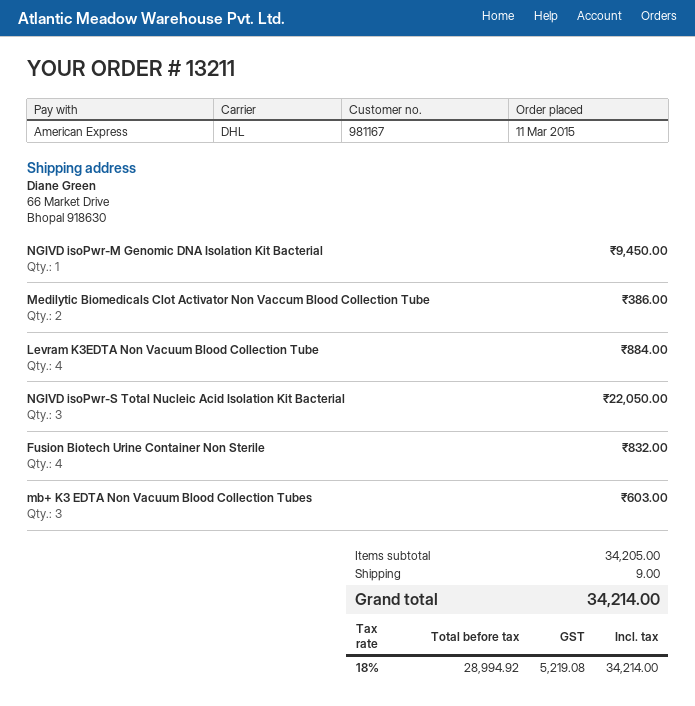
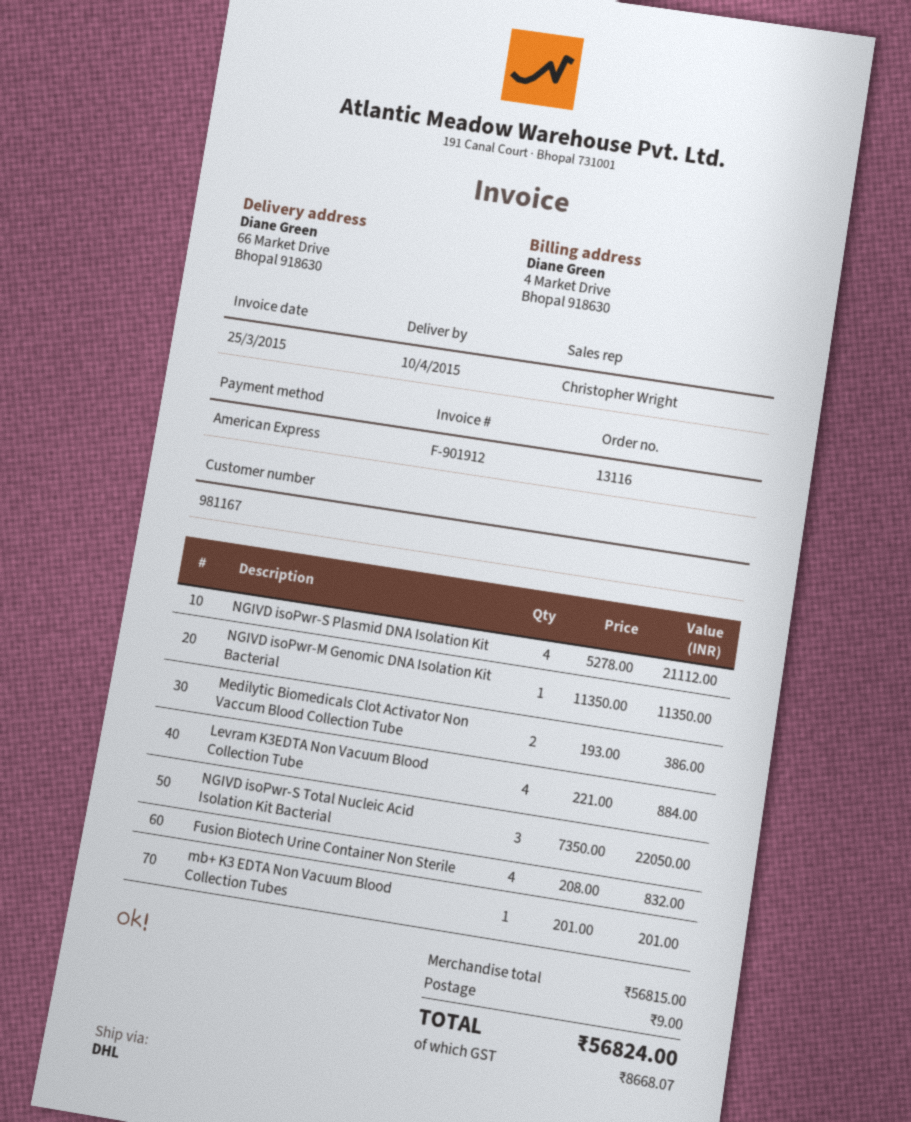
order number: 13211 -> 13116
NGIVD isoPwr-M Genomic DNA Isolation Kit Bacterial: 1 for 9450.00 -> 1 for 11350.00
mb+ K3 EDTA Non Vacuum Blood Collection Tubes: 3 for 603.00 -> 1 for 201.00
NGIVD isoPwr-S Plasmid DNA Isolation Kit: none -> 4 for 21112.00
subtotal: 34205.00 -> 56815.00
tax: 5219.08 -> 8668.07
total: 34214.00 -> 56824.00

